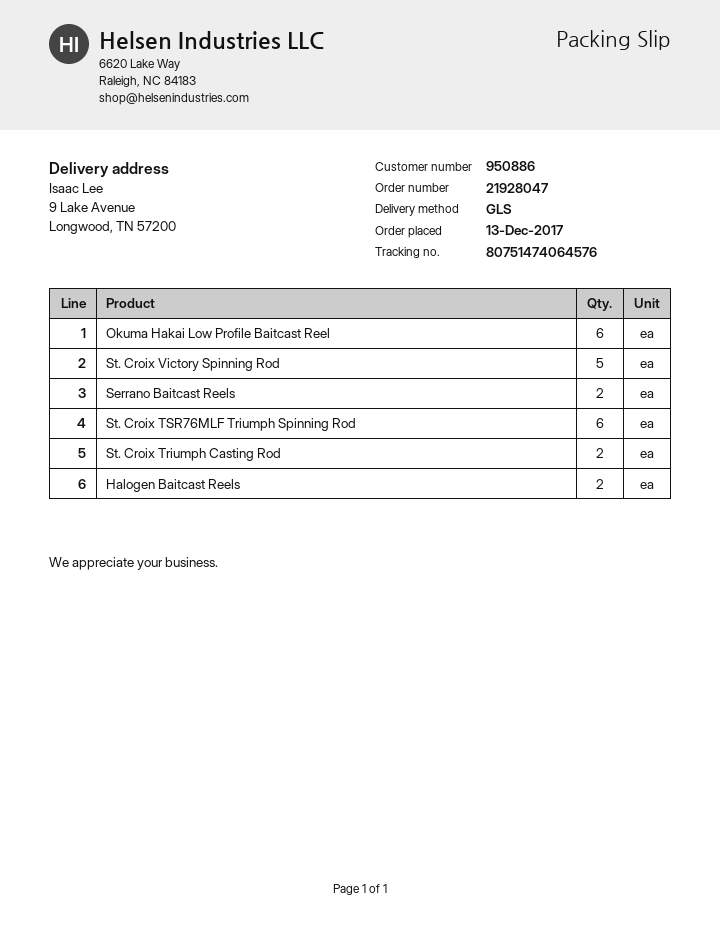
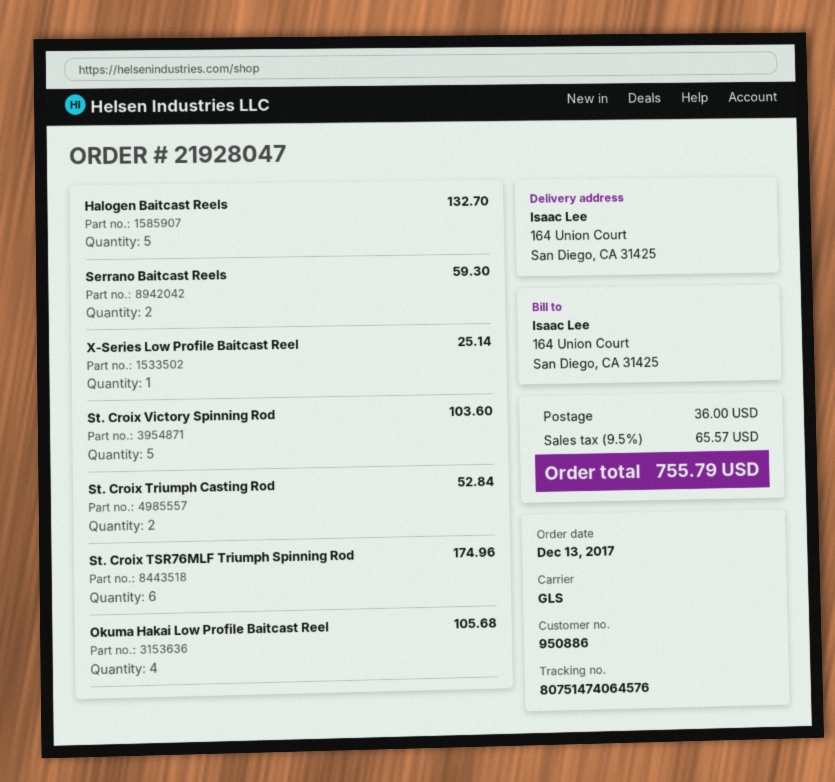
ship to: 9 Lake Avenue, Longwood, TN 57200 -> 164 Union Court, San Diego, CA 31425
Okuma Hakai Low Profile Baitcast Reel: 6 -> 4
Halogen Baitcast Reels: 2 -> 5
X-Series Low Profile Baitcast Reel: none -> 1

